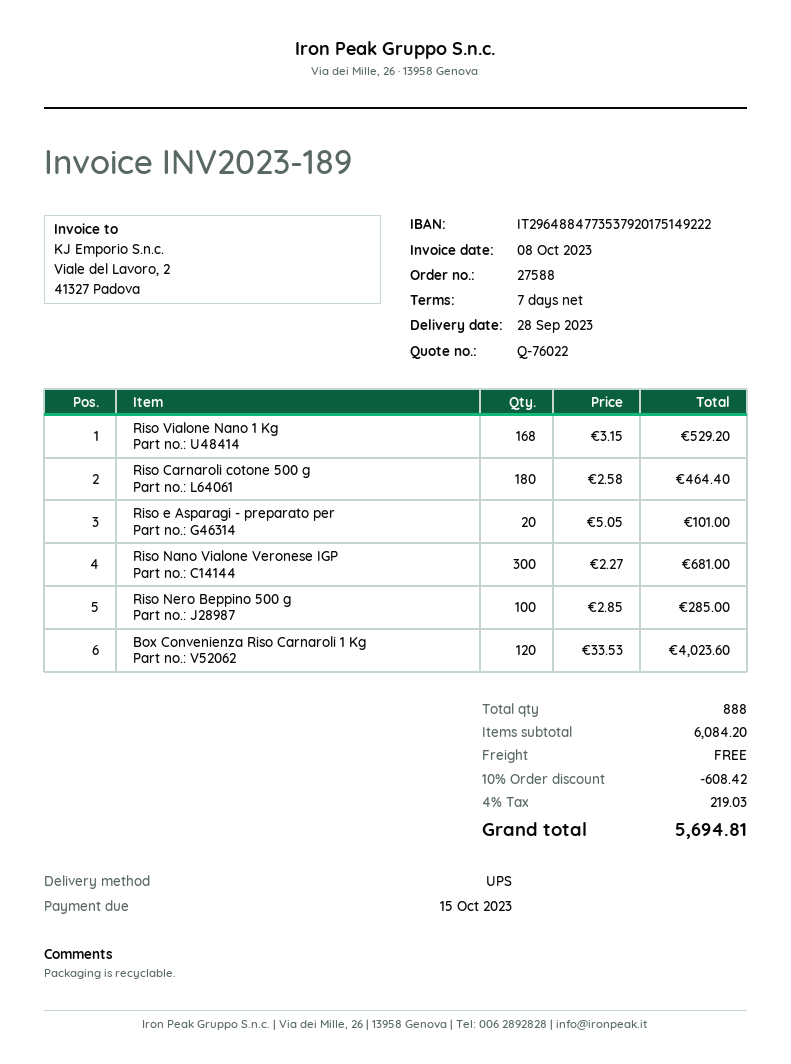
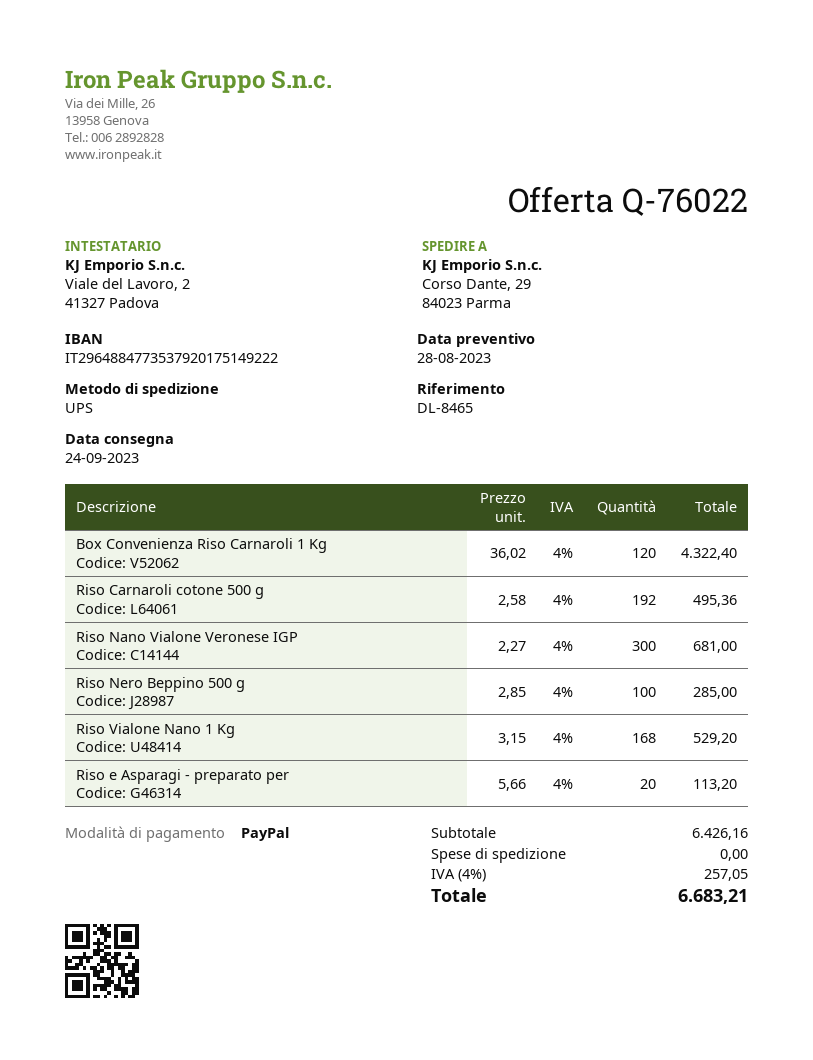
delivery date: 2023-09-28 -> 2023-09-24
Riso Carnaroli cotone 500 g: 180 x 2.58 = 464.40 -> 192 x 2.58 = 495.36
Riso e Asparagi - preparato per: 20 x 5.05 = 101.00 -> 20 x 5.66 = 113.20
Box Convenienza Riso Carnaroli 1 Kg: 120 x 33.53 = 4023.60 -> 120 x 36.02 = 4322.40
subtotal: 6084.20 -> 6426.16
discount: 10% = 608.42 -> none
tax: 4% = 219.03 -> 4% = 257.05
total: 5694.81 -> 6683.21

